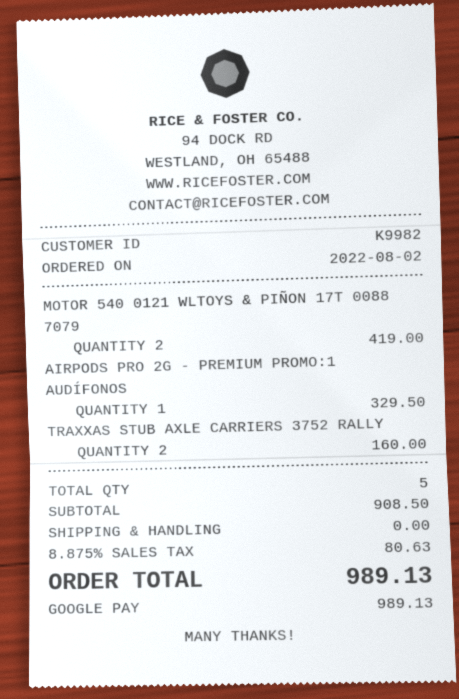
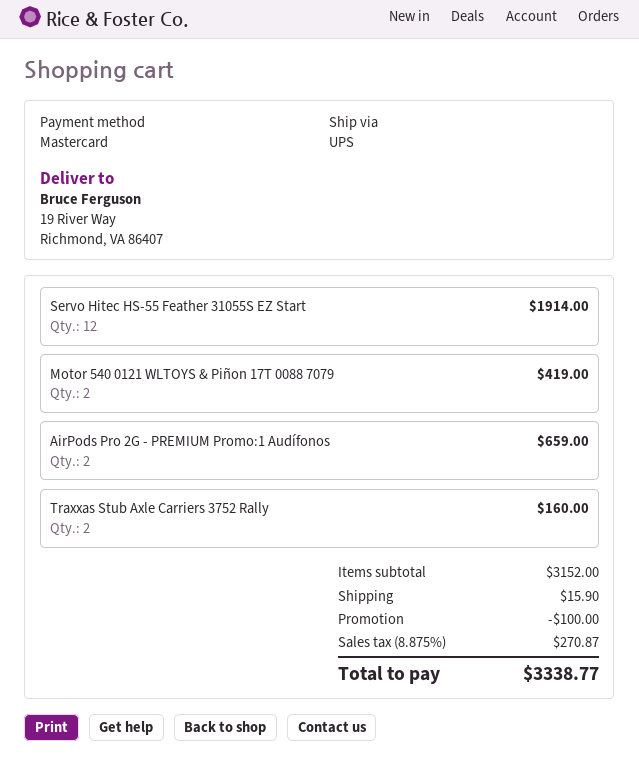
payment method: Google Pay -> Mastercard
AIRPODS PRO 2G - PREMIUM PROMO:1 AUDÍFONOS: 1 for 329.50 -> 2 for 659.00
Servo Hitec HS-55 Feather 31055S EZ Start: none -> 12 for 1914.00
subtotal: 908.50 -> 3152.00
discount: none -> 100.00
shipping: 0.00 -> 15.90
tax: 8.875% = 80.63 -> 8.875% = 270.87
total: 989.13 -> 3338.77

